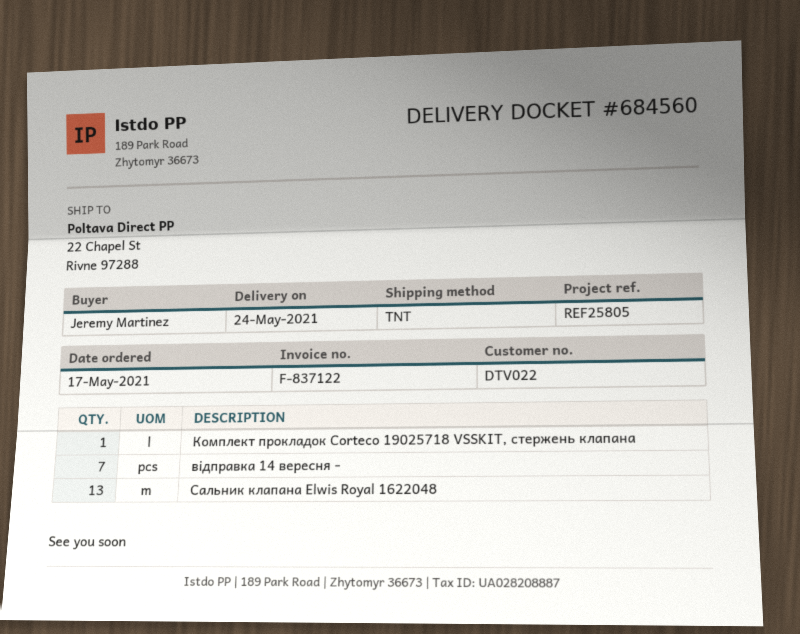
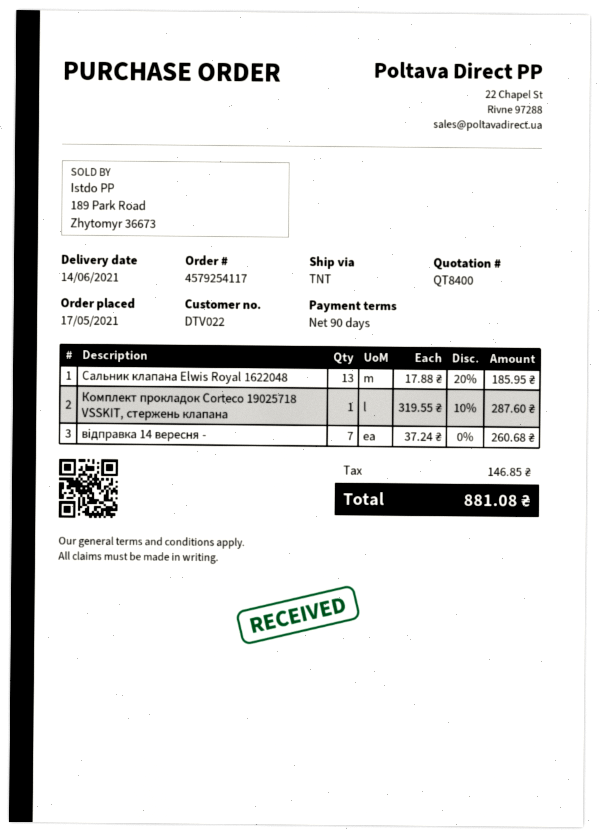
delivery date: 2021-05-24 -> 2021-06-14

